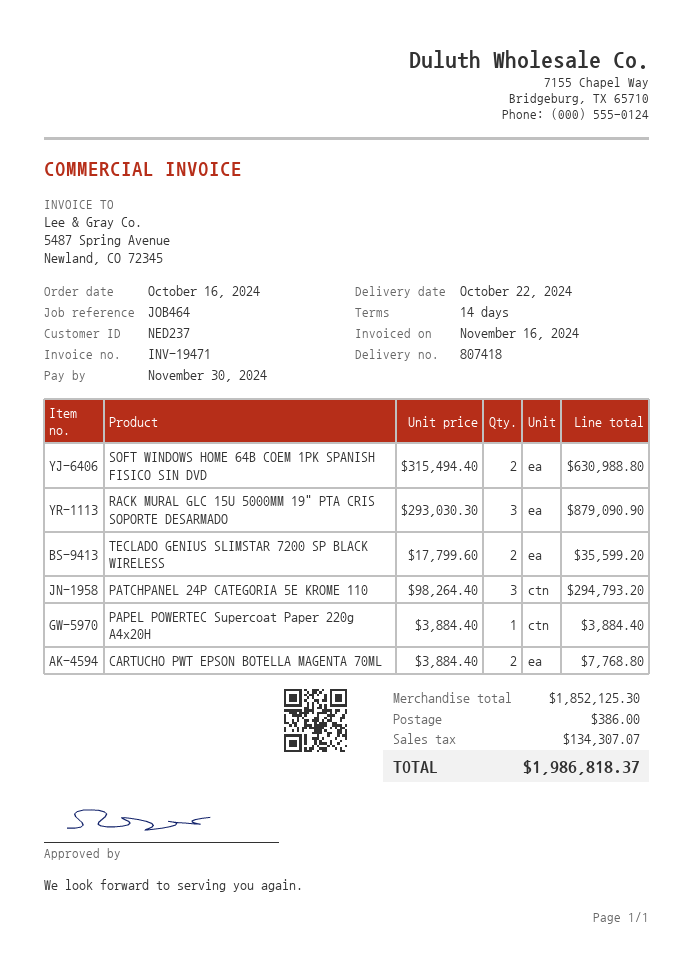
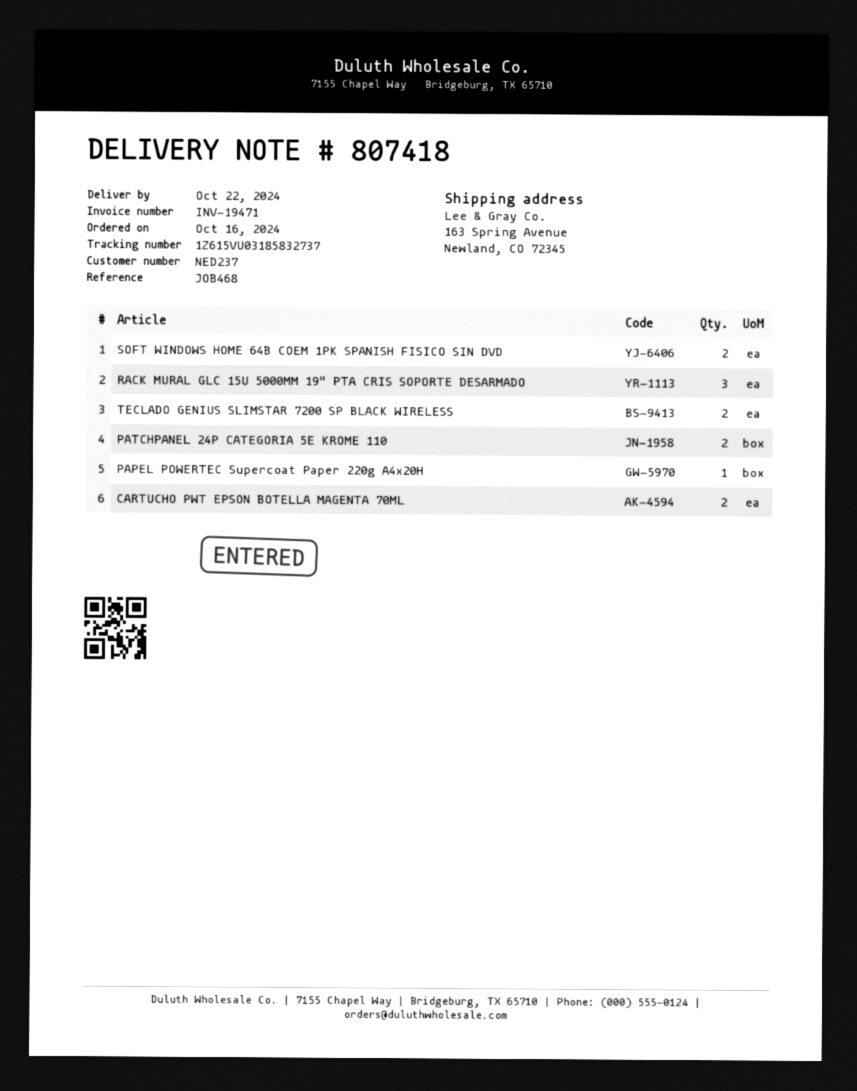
reference: JOB464 -> JOB468
PATCHPANEL 24P CATEGORIA 5E KROME 110: 3 -> 2

